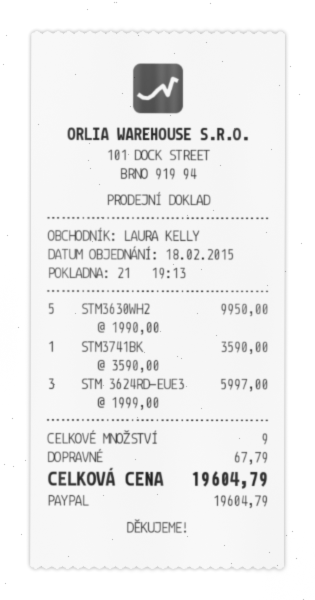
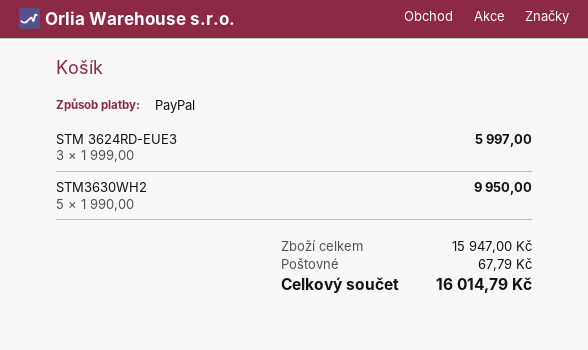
STM3741BK: 1 x 3590.00 = 3590.00 -> none
total: 19604.79 -> 16014.79

